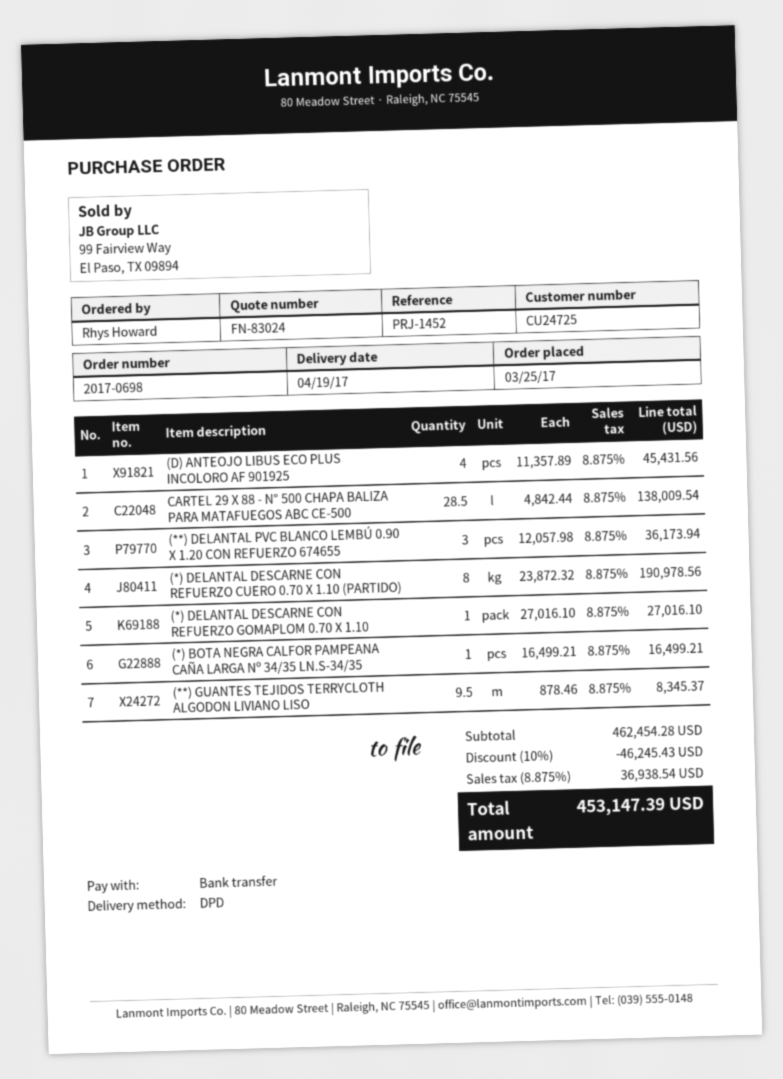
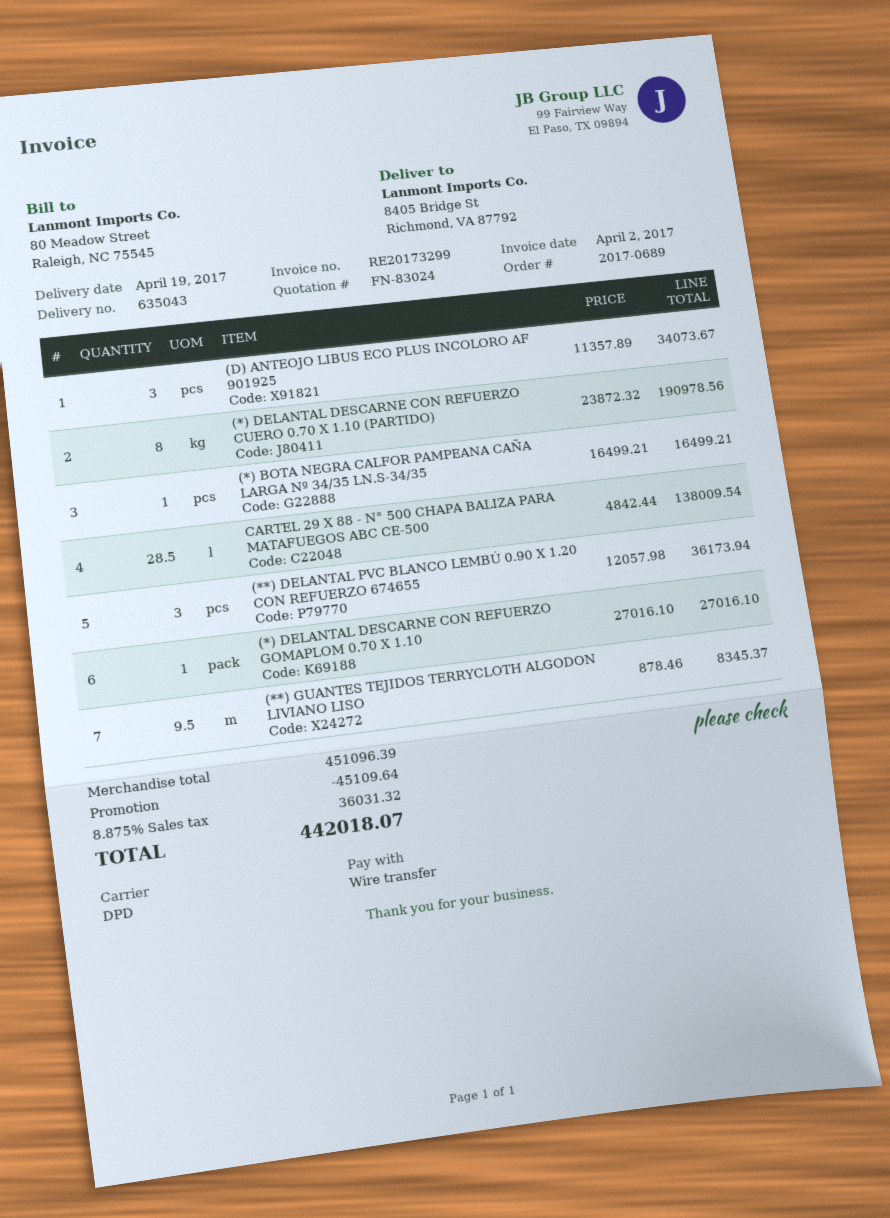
order number: 2017-0698 -> 2017-0689
(D) ANTEOJO LIBUS ECO PLUS INCOLORO AF 901925: 4 x 11357.89 = 45431.56 -> 3 x 11357.89 = 34073.67
subtotal: 462454.28 -> 451096.39
discount: 46245.43 -> 45109.64
tax: 8.875% = 36938.54 -> 8.875% = 36031.32
total: 453147.39 -> 442018.07

